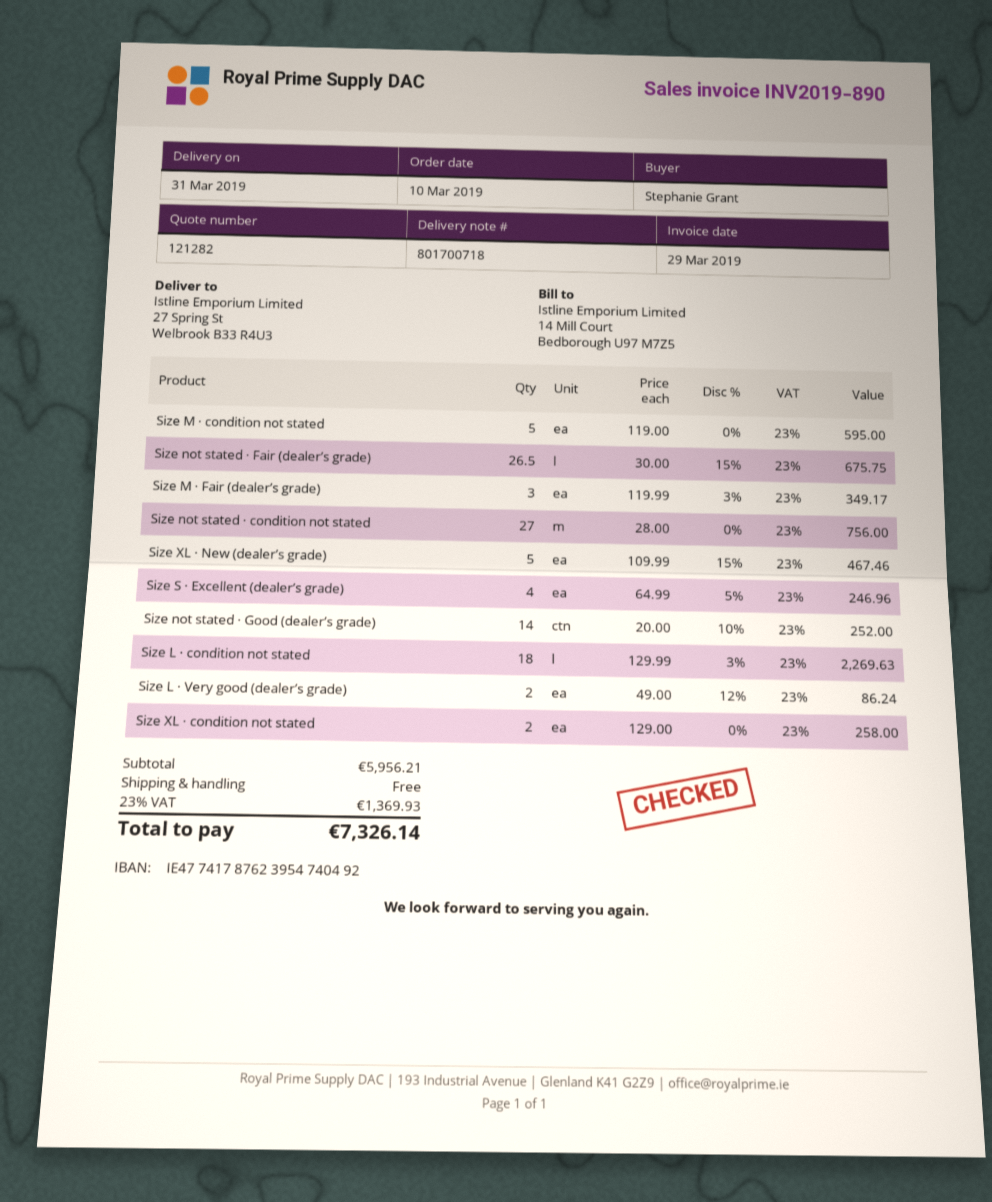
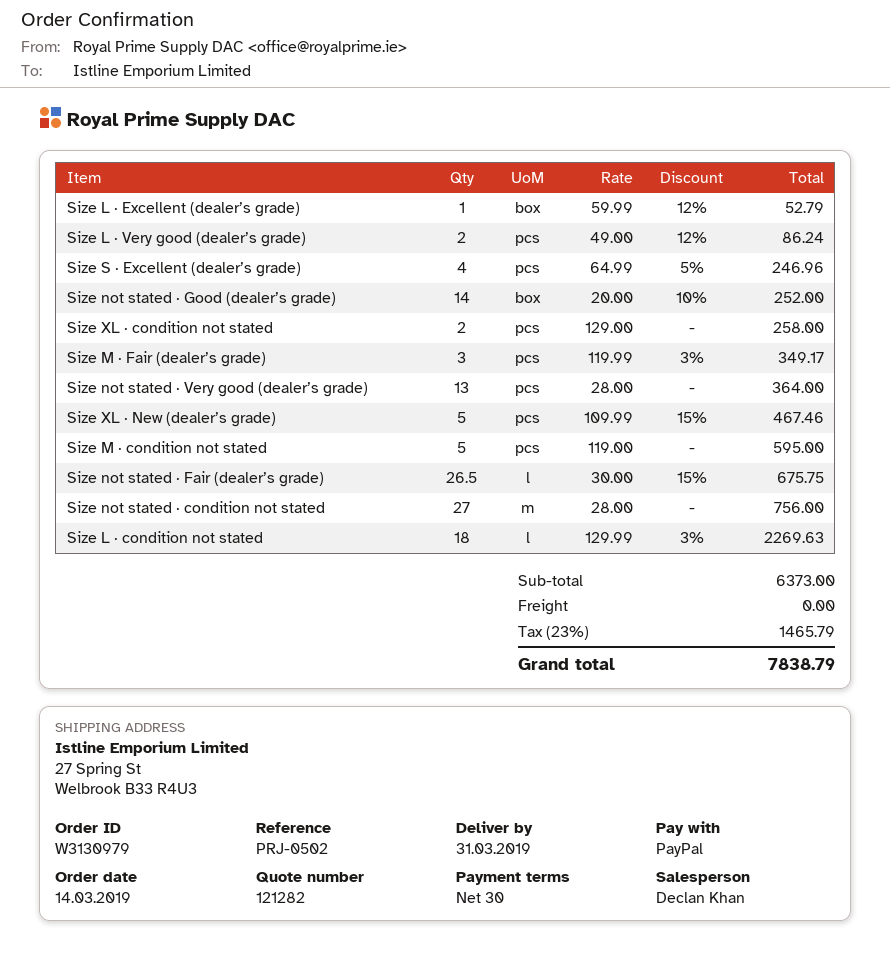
order date: 2019-03-10 -> 2019-03-14
Size L · Excellent (dealer’s grade): none -> 1 x 59.99 - 12% = 52.79
Size not stated · Very good (dealer’s grade): none -> 13 x 28.00 = 364.00
subtotal: 5956.21 -> 6373.00
tax: 23% = 1369.93 -> 23% = 1465.79
total: 7326.14 -> 7838.79

